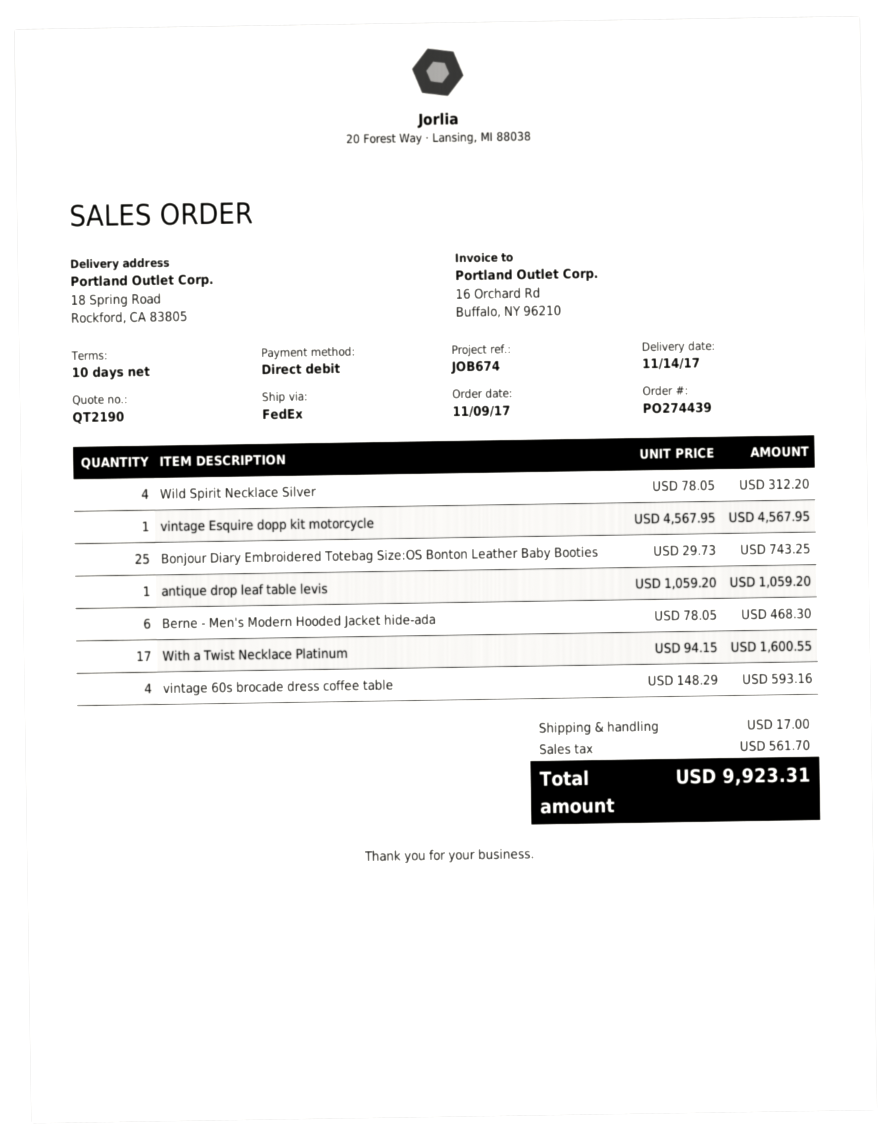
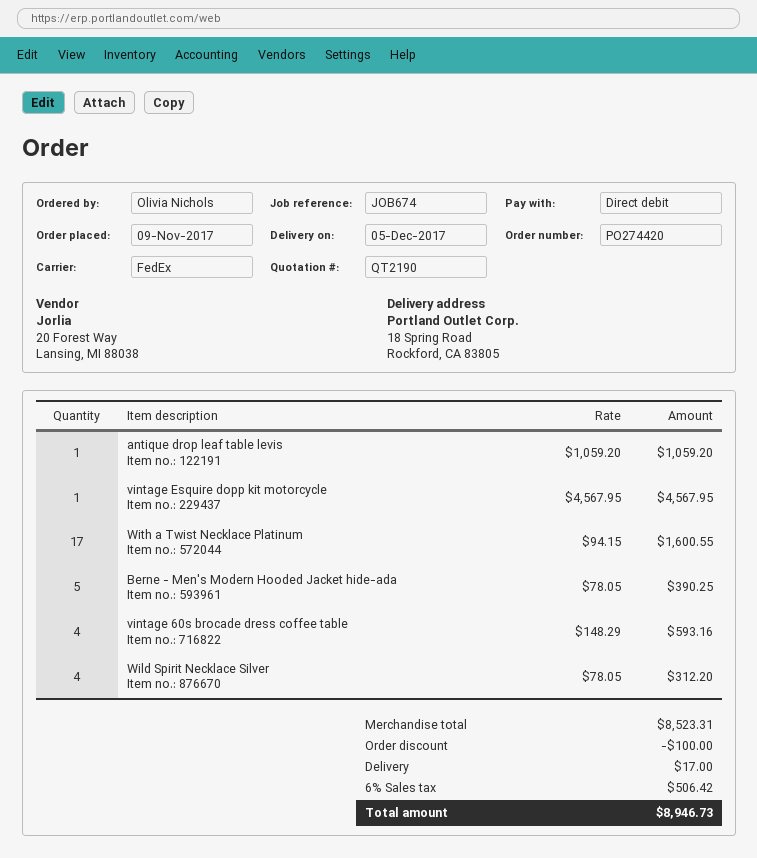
order number: PO274439 -> PO274420
delivery date: 2017-11-14 -> 2017-12-05
Bonjour Diary Embroidered Totebag Size:OS Bonton Leather Baby Booties: 25 x 29.73 = 743.25 -> none
Berne - Men's Modern Hooded Jacket hide-ada: 6 x 78.05 = 468.30 -> 5 x 78.05 = 390.25
discount: none -> 100.00
tax: 561.70 -> 506.42
total: 9923.31 -> 8946.73

